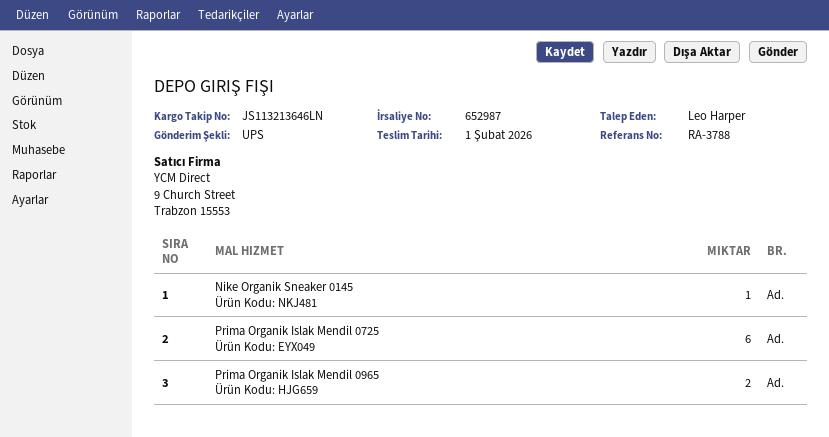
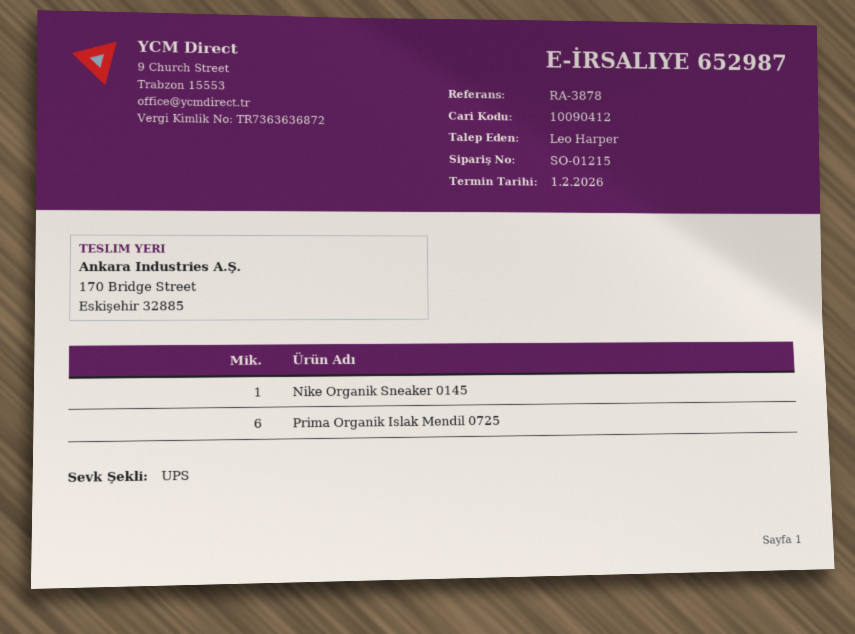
reference: RA-3788 -> RA-3878
Prima Organik Islak Mendil 0965: 2 -> none

